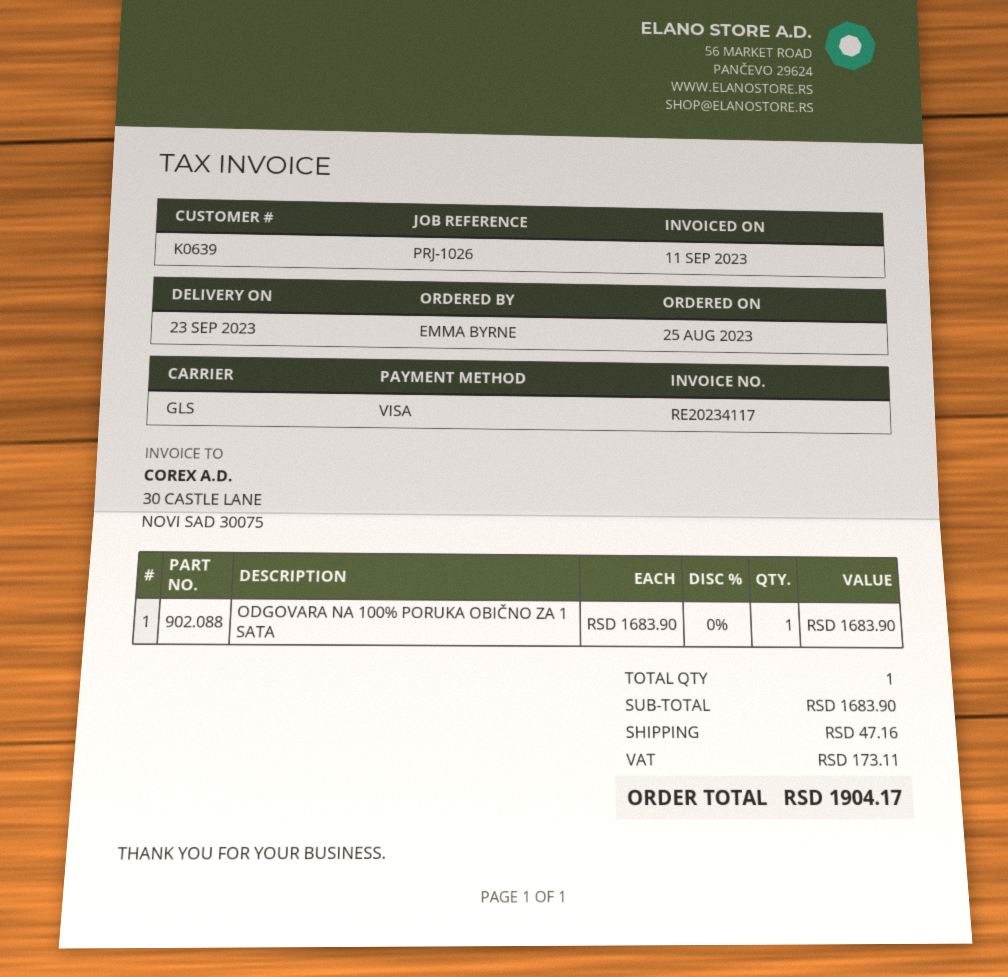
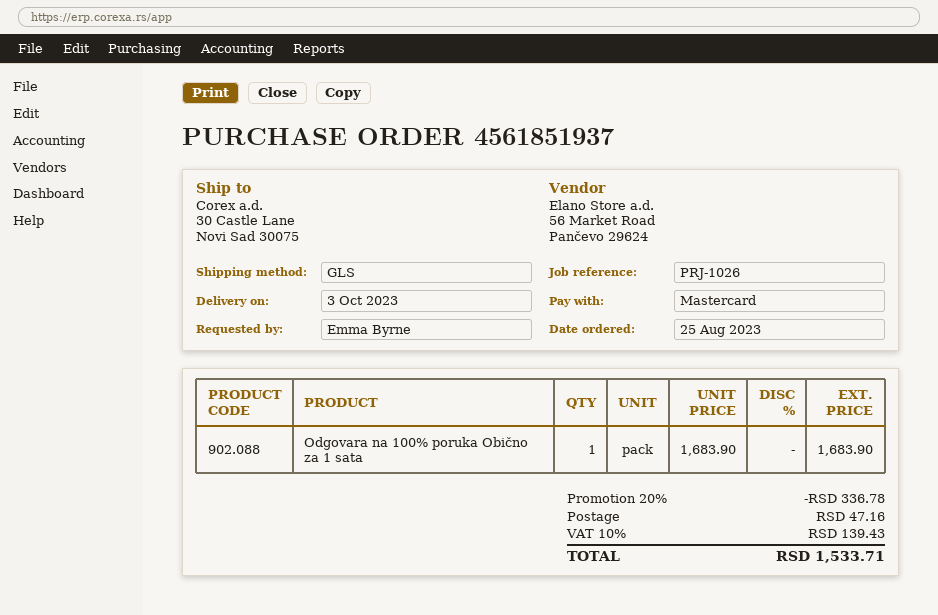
delivery date: 2023-09-23 -> 2023-10-03
payment method: Visa -> Mastercard
discount: none -> 20% = 336.78
tax: 173.11 -> 139.43
total: 1904.17 -> 1533.71

